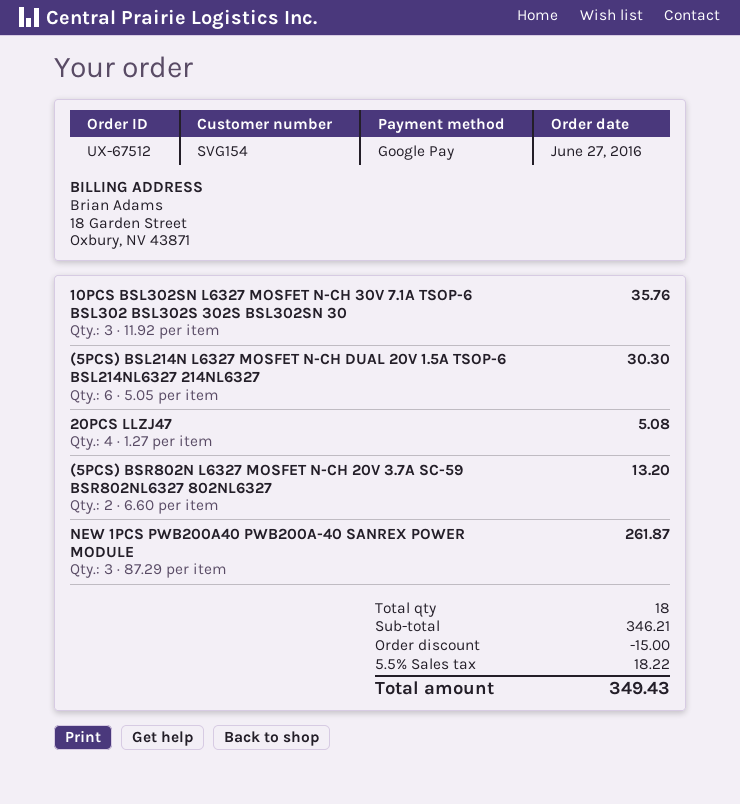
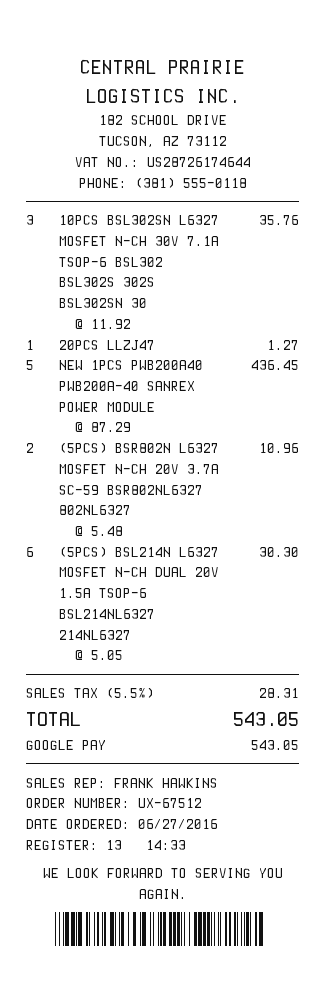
20PCS LLZJ47: 4 x 1.27 = 5.08 -> 1 x 1.27 = 1.27
(5PCS) BSR802N L6327 MOSFET N-CH 20V 3.7A SC-59 BSR802NL6327 802NL6327: 2 x 6.60 = 13.20 -> 2 x 5.48 = 10.96
NEW 1PCS PWB200A40 PWB200A-40 SANREX POWER MODULE: 3 x 87.29 = 261.87 -> 5 x 87.29 = 436.45
discount: 15.00 -> none
tax: 5.5% = 18.22 -> 5.5% = 28.31
total: 349.43 -> 543.05

